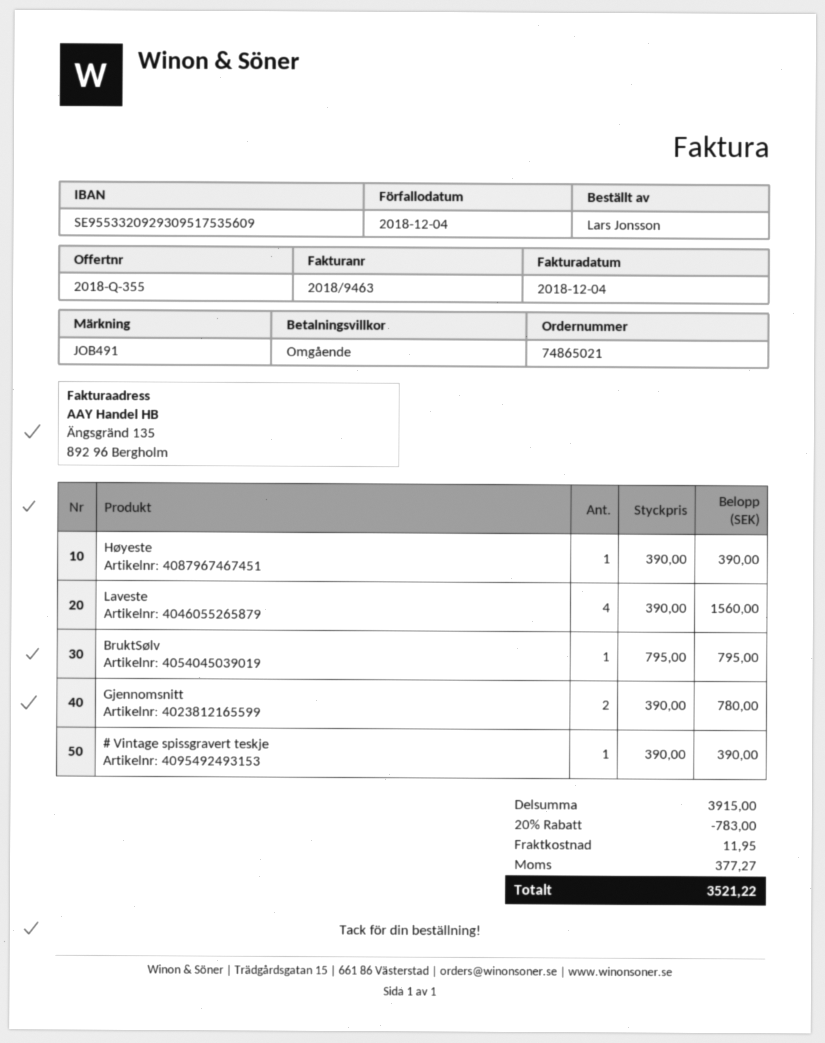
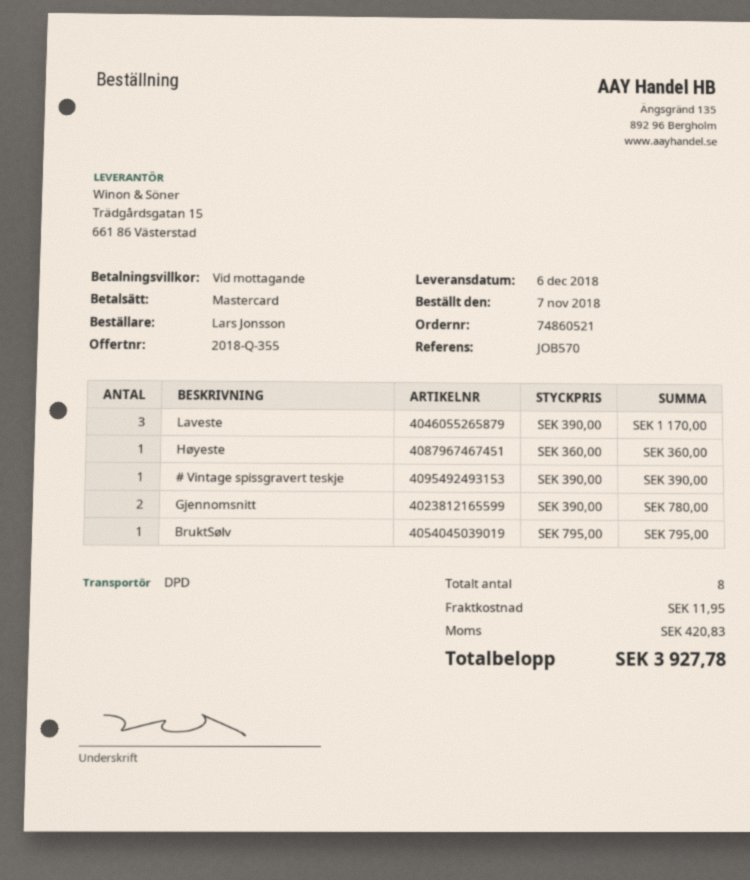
order number: 74865021 -> 74860521
reference: JOB491 -> JOB570
Høyeste: 1 x 390.00 = 390.00 -> 1 x 360.00 = 360.00
Laveste: 4 x 390.00 = 1560.00 -> 3 x 390.00 = 1170.00
discount: 20% = 783.00 -> none
tax: 377.27 -> 420.83
total: 3521.22 -> 3927.78

